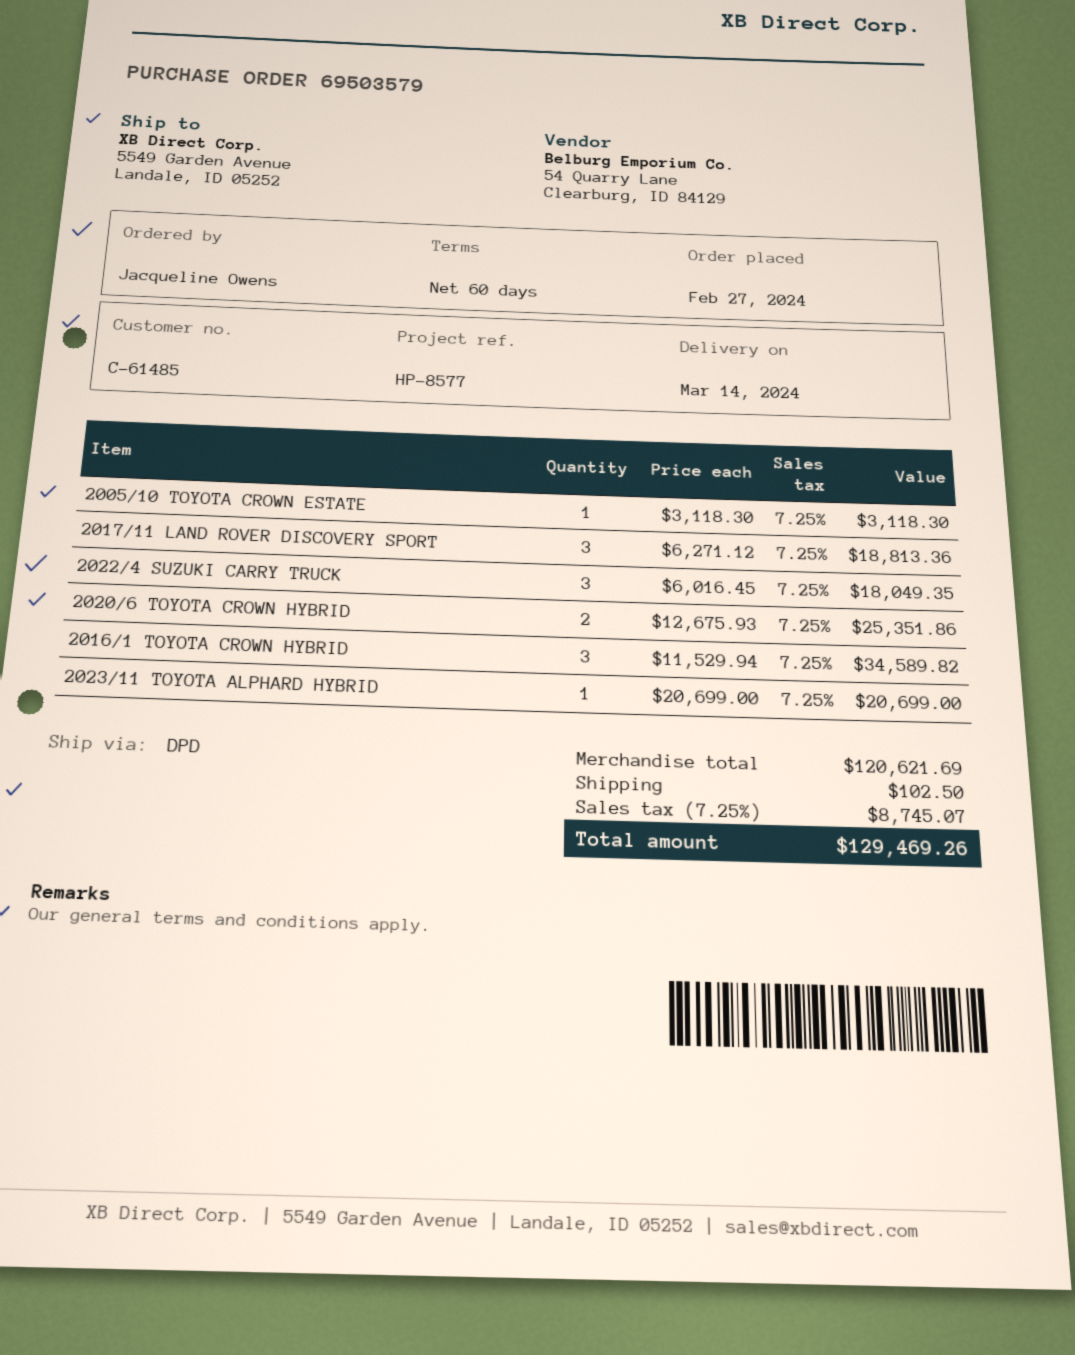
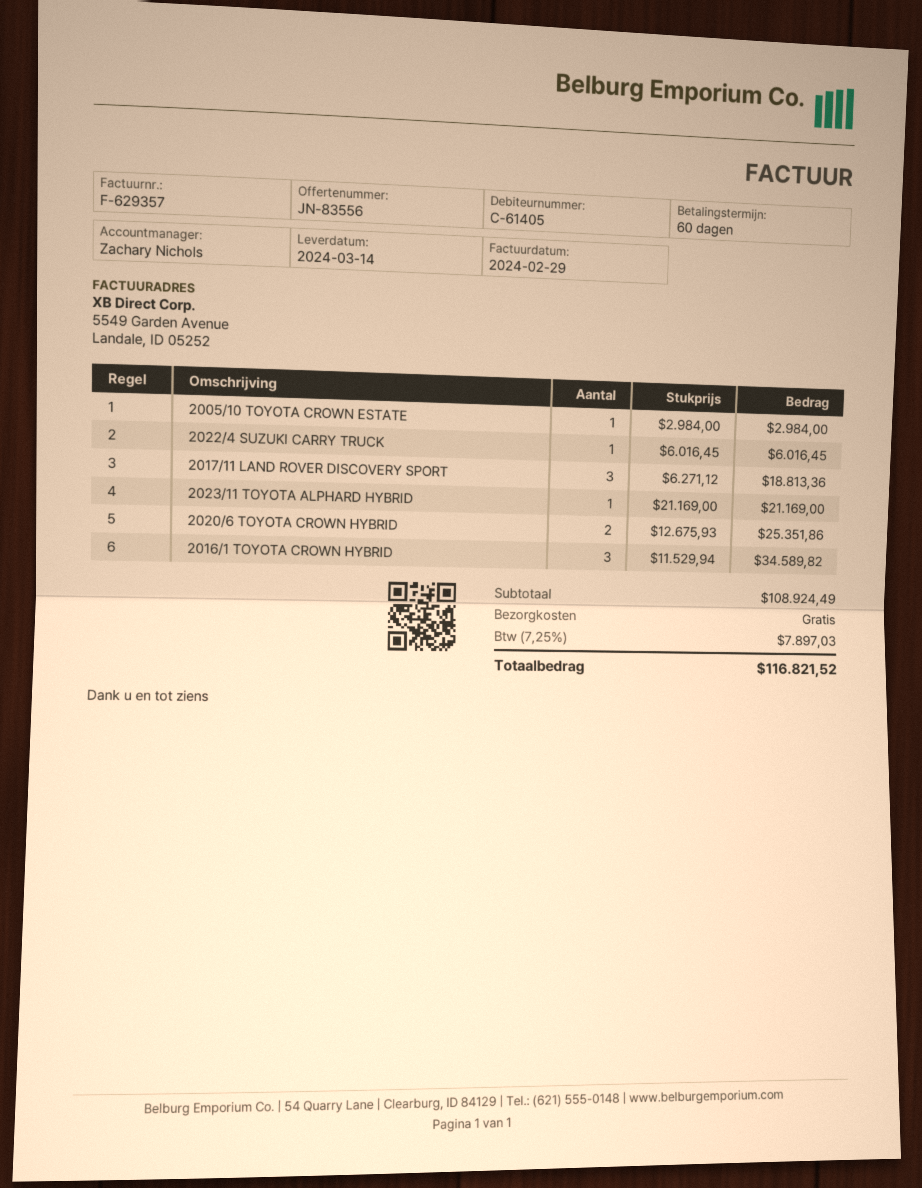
customer number: C-61485 -> C-61405
2005/10 TOYOTA CROWN ESTATE: 1 x 3118.30 = 3118.30 -> 1 x 2984.00 = 2984.00
2022/4 SUZUKI CARRY TRUCK: 3 x 6016.45 = 18049.35 -> 1 x 6016.45 = 6016.45
2023/11 TOYOTA ALPHARD HYBRID: 1 x 20699.00 = 20699.00 -> 1 x 21169.00 = 21169.00
subtotal: 120621.69 -> 108924.49
shipping: 102.50 -> 0.00
tax: 7.25% = 8745.07 -> 7.25% = 7897.03
total: 129469.26 -> 116821.52

